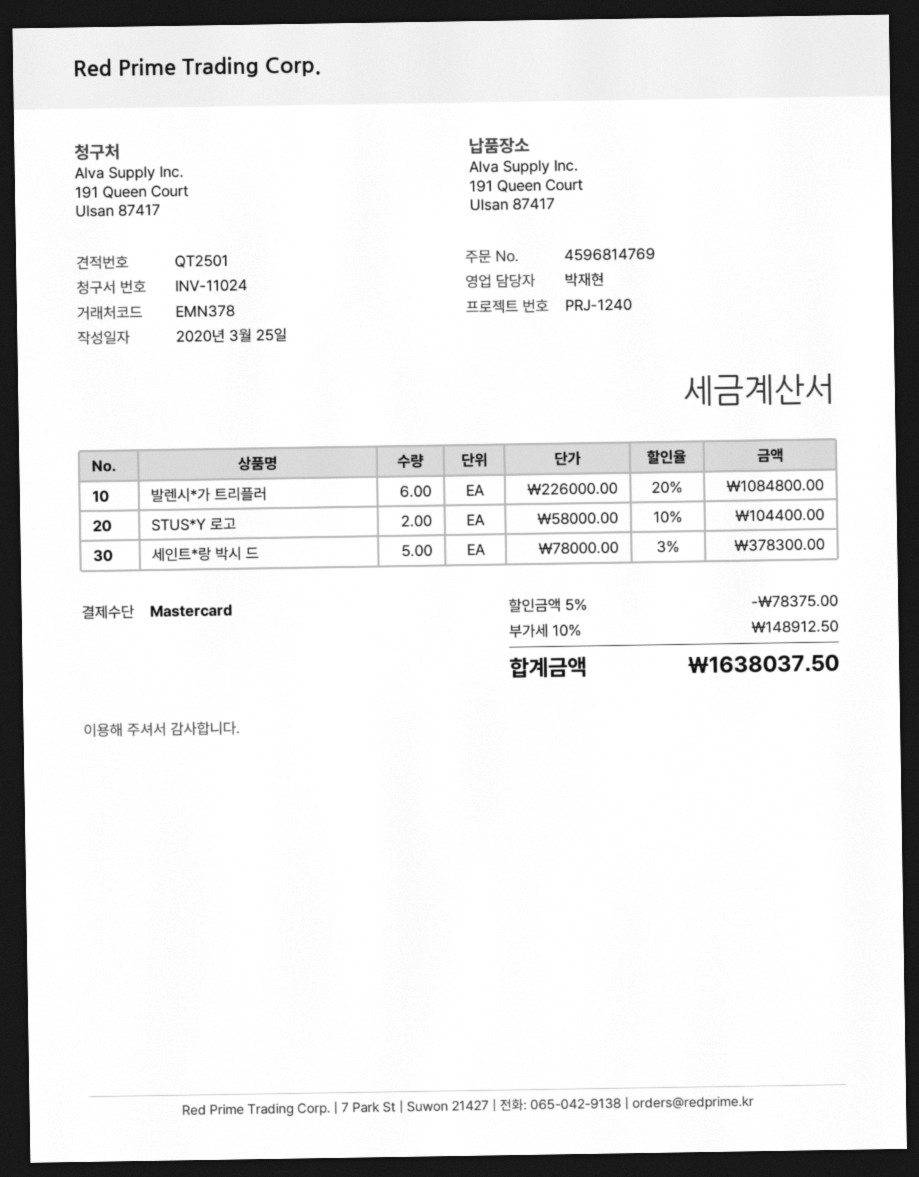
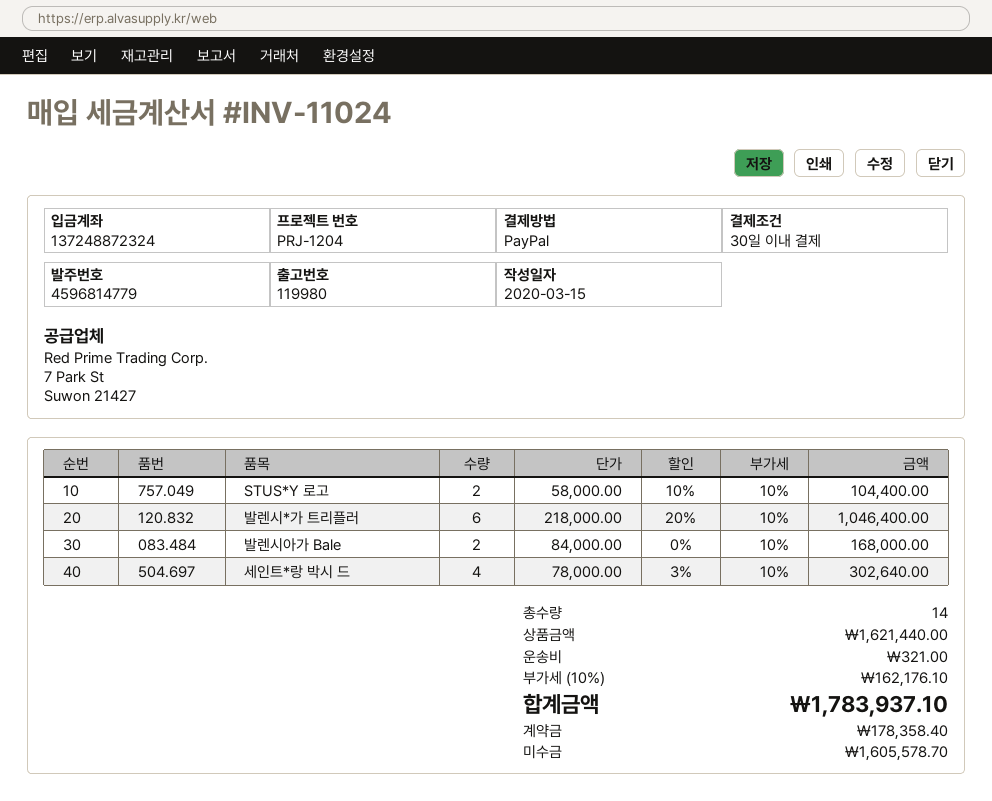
order number: 4596814769 -> 4596814779
invoice date: 2020-03-25 -> 2020-03-15
reference: PRJ-1240 -> PRJ-1204
payment method: Mastercard -> PayPal
발렌시*가 트리플러: 6 x 226000.00 - 20% = 1084800.00 -> 6 x 218000.00 - 20% = 1046400.00
세인트*랑 박시 드: 5 x 78000.00 - 3% = 378300.00 -> 4 x 78000.00 - 3% = 302640.00
발렌시아가 Bale: none -> 2 x 84000.00 = 168000.00
discount: 5% = 78375.00 -> none
shipping: none -> 321.00
tax: 10% = 148912.50 -> 10% = 162176.10
total: 1638037.50 -> 1783937.10

